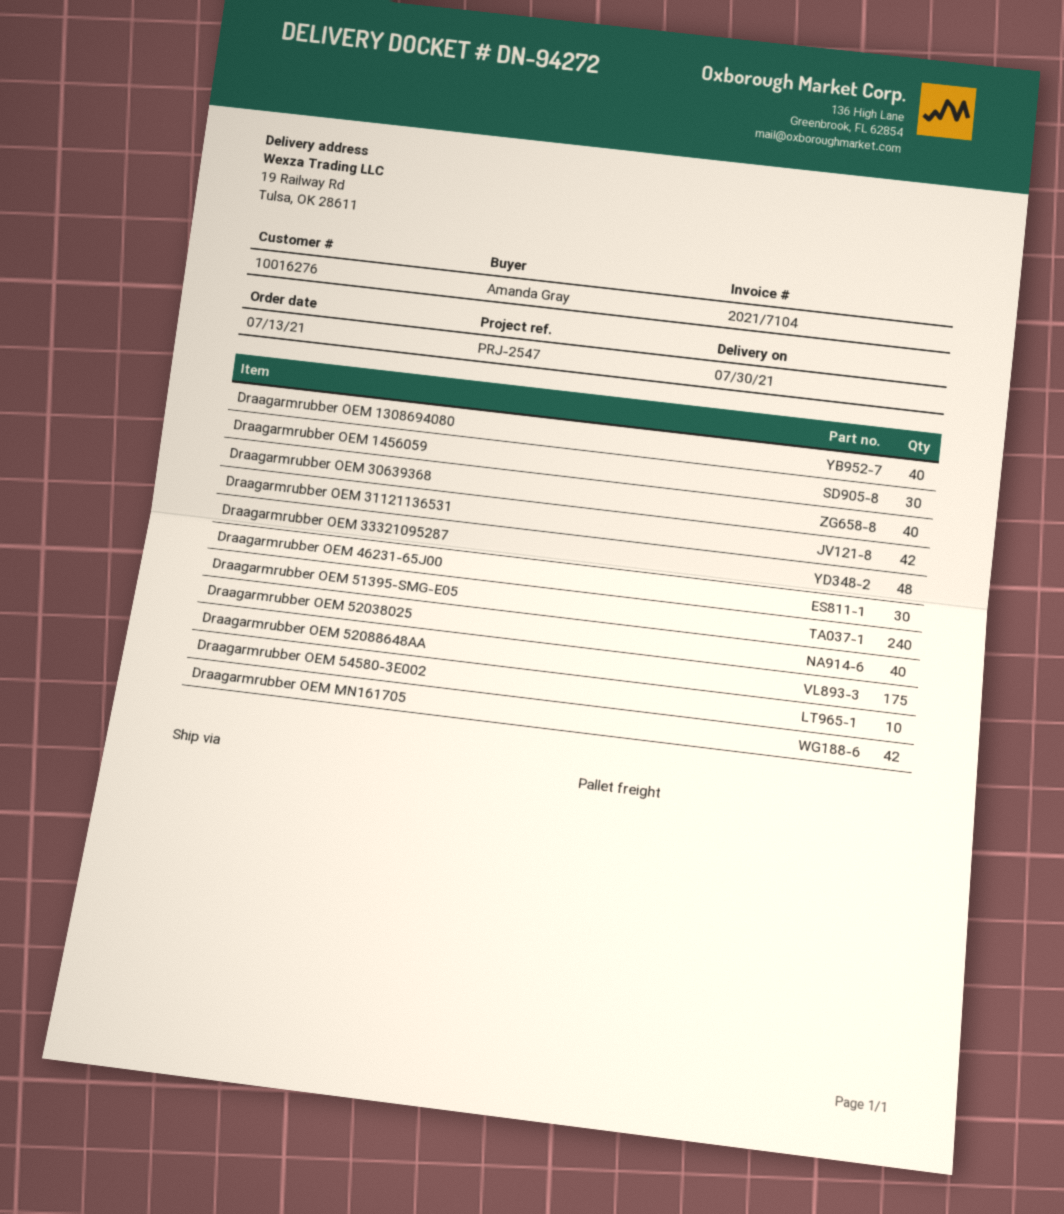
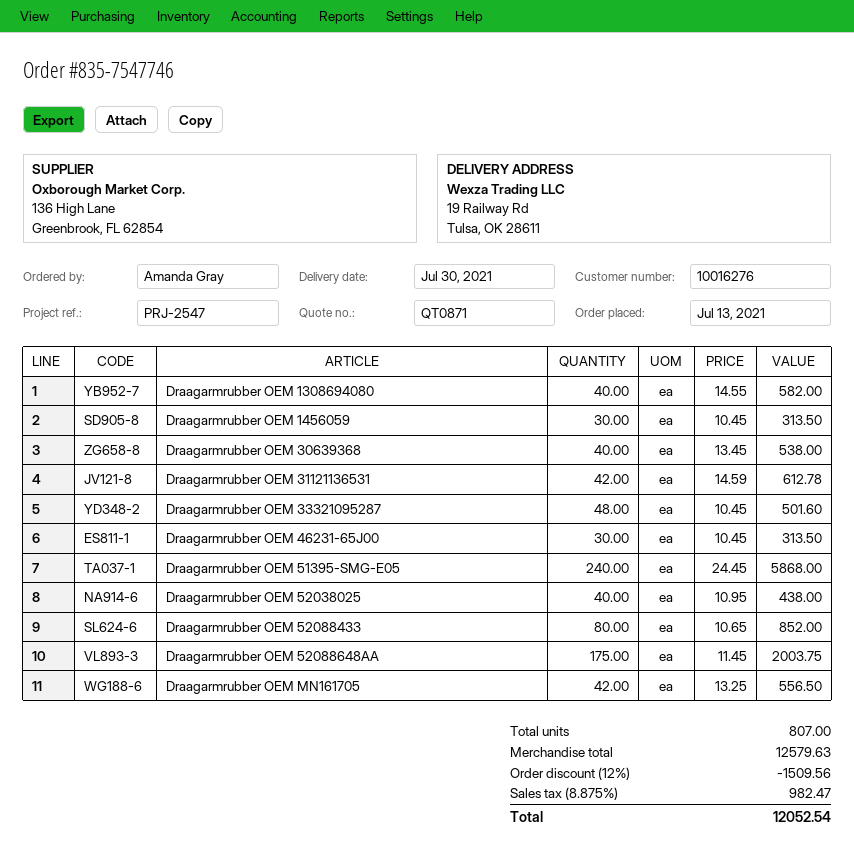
Draagarmrubber OEM 54580-3E002: 10 -> none
Draagarmrubber OEM 52088433: none -> 80

